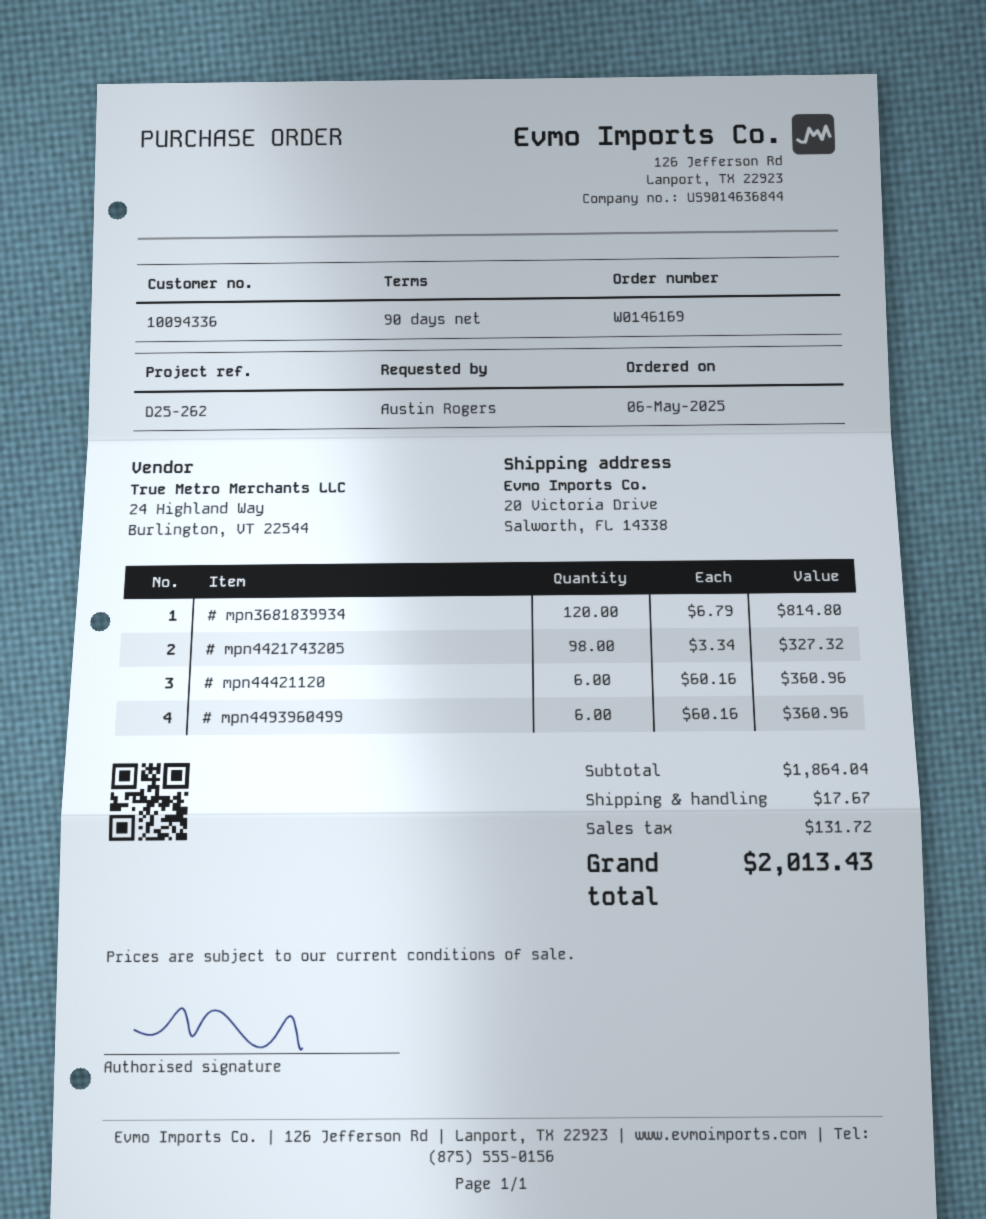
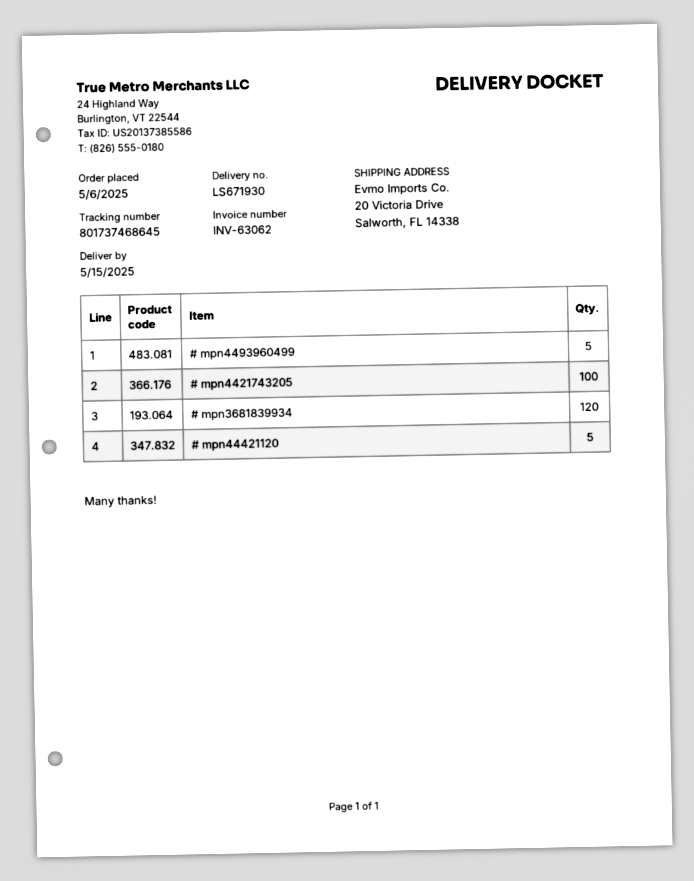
# mpn4421743205: 98 -> 100
# mpn44421120: 6 -> 5
# mpn4493960499: 6 -> 5

